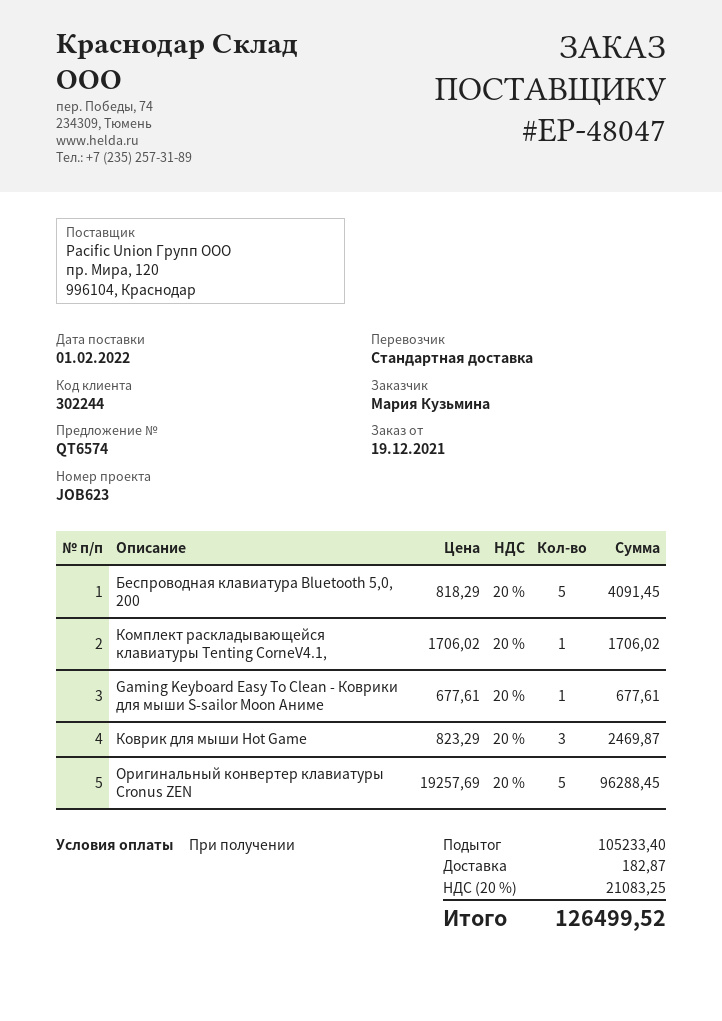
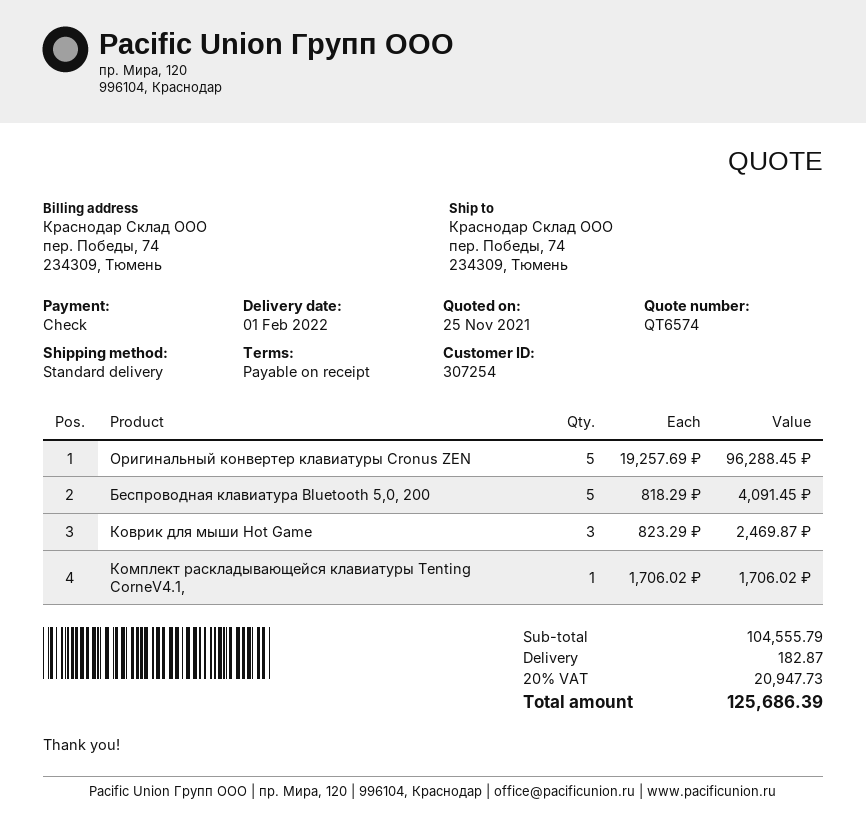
customer number: 302244 -> 307254
Gaming Keyboard Easy To Clean - Коврики для мыши S-sailor Moon Аниме: 1 x 677.61 = 677.61 -> none
subtotal: 105233.40 -> 104555.79
tax: 20% = 21083.25 -> 20% = 20947.73
total: 126499.52 -> 125686.39

